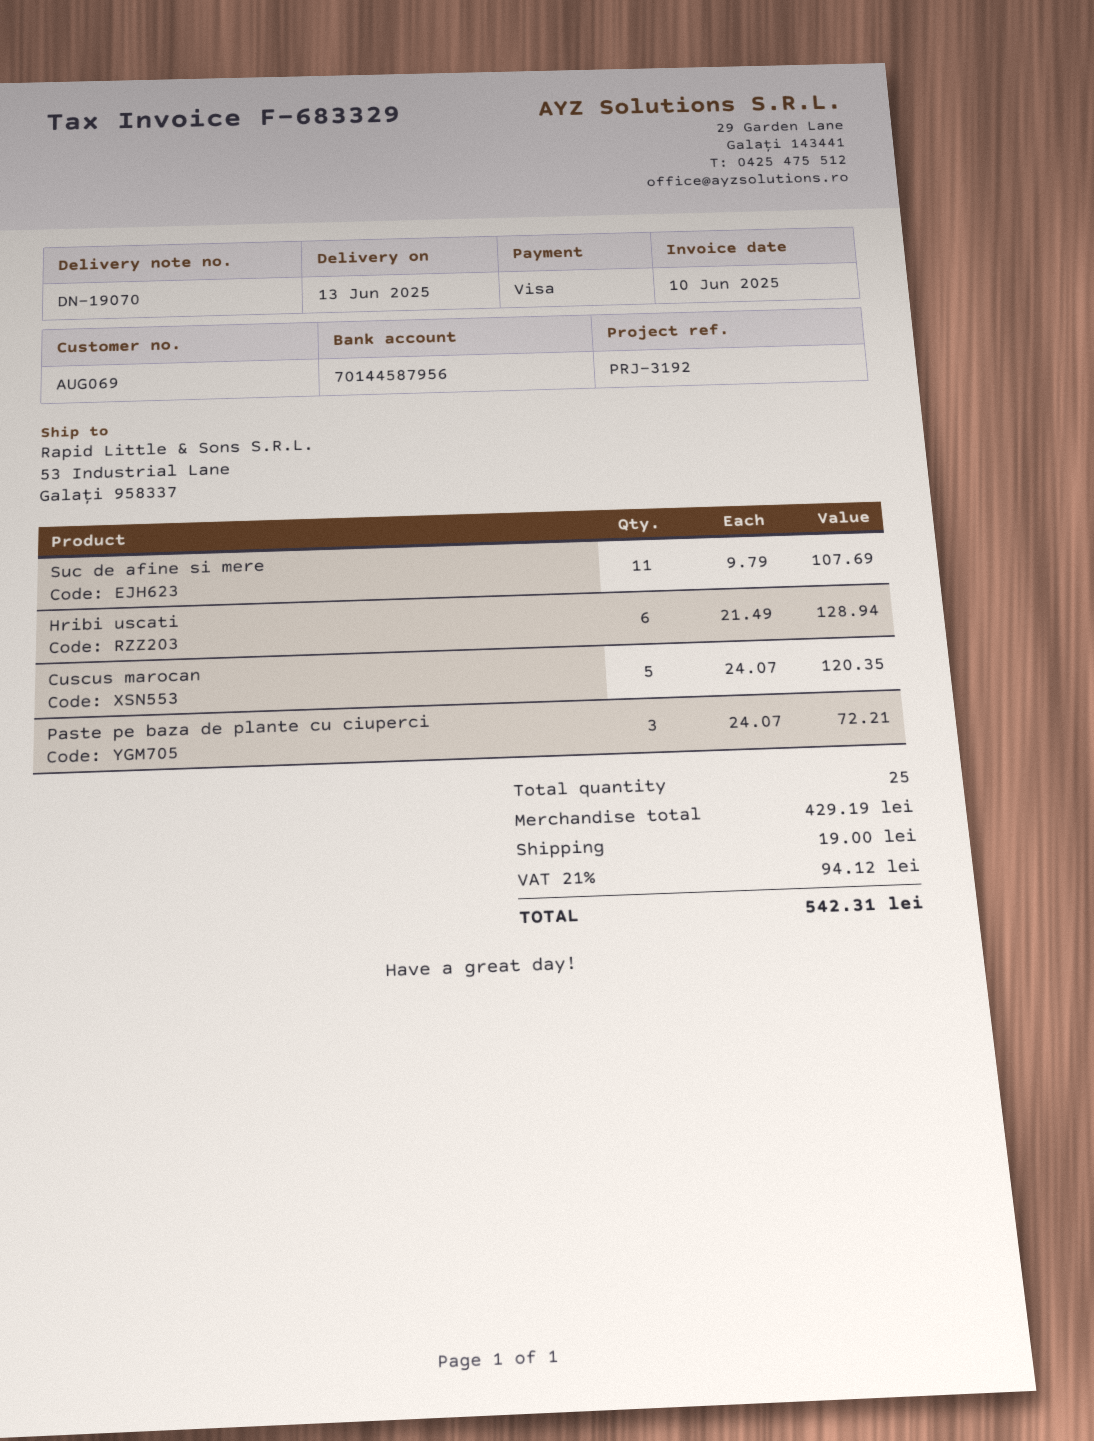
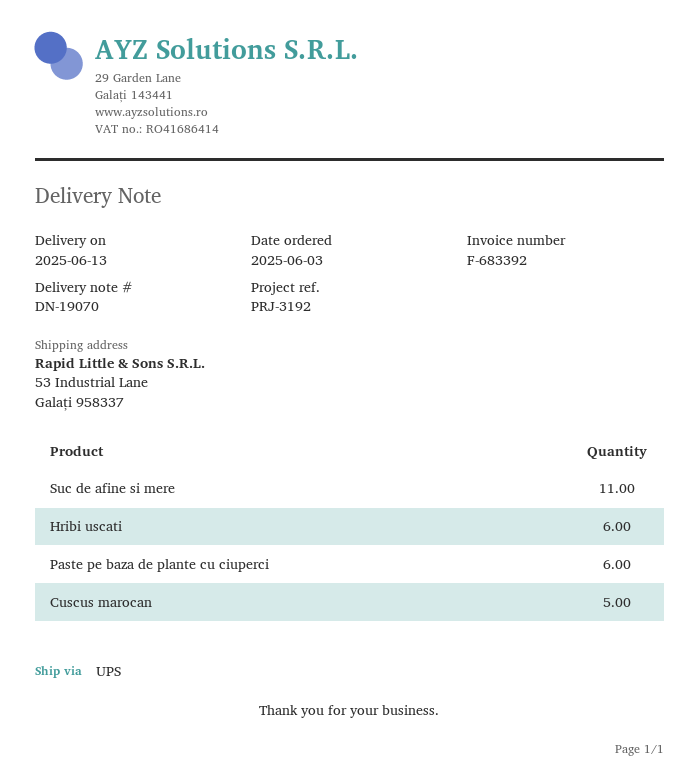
invoice number: F-683329 -> F-683392
Paste pe baza de plante cu ciuperci: 3 -> 6

